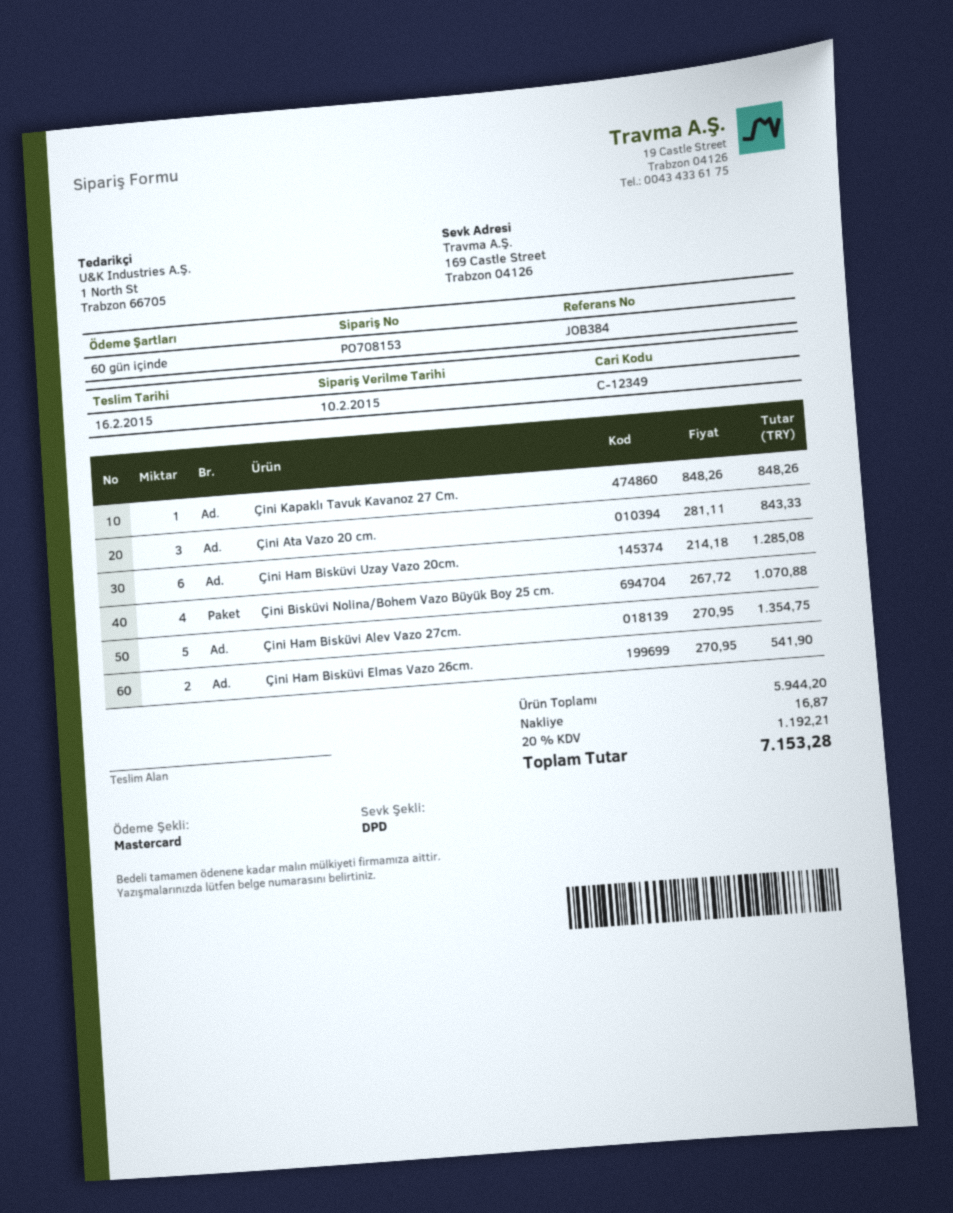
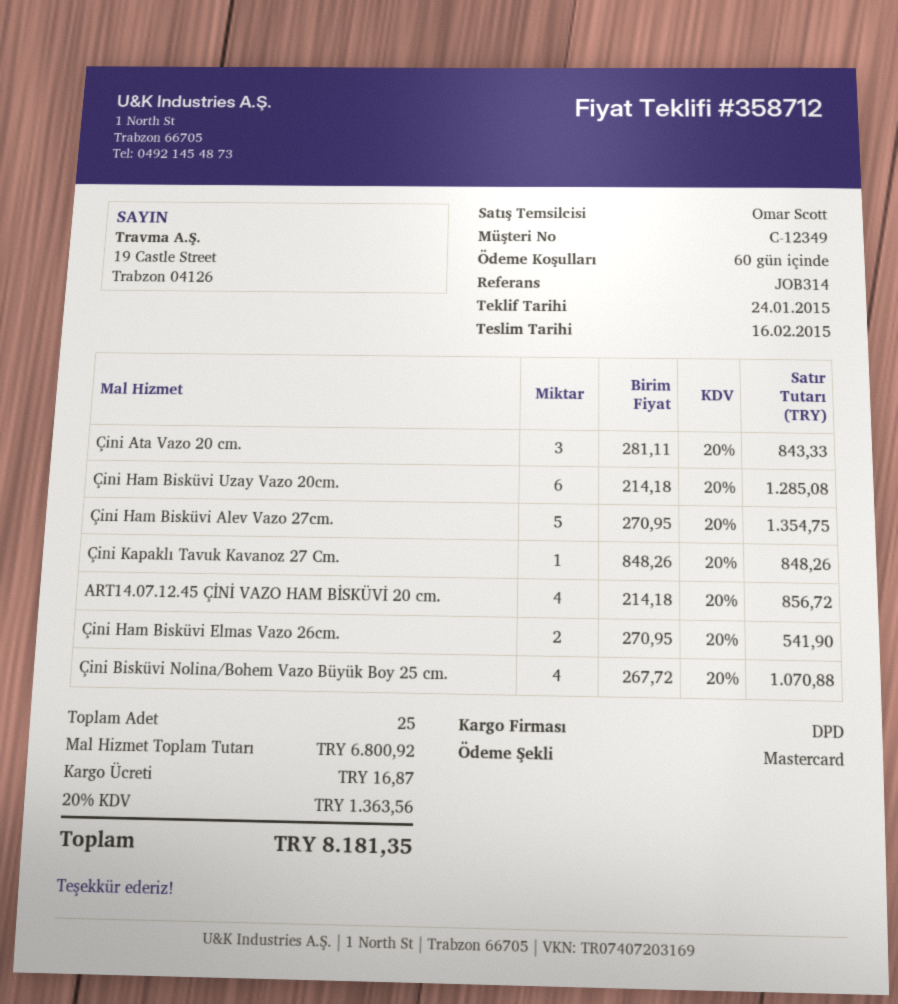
reference: JOB384 -> JOB314
ART14.07.12.45 ÇİNİ VAZO HAM BİSKÜVİ 20 cm.: none -> 4 x 214.18 = 856.72
subtotal: 5944.20 -> 6800.92
tax: 20% = 1192.21 -> 20% = 1363.56
total: 7153.28 -> 8181.35

